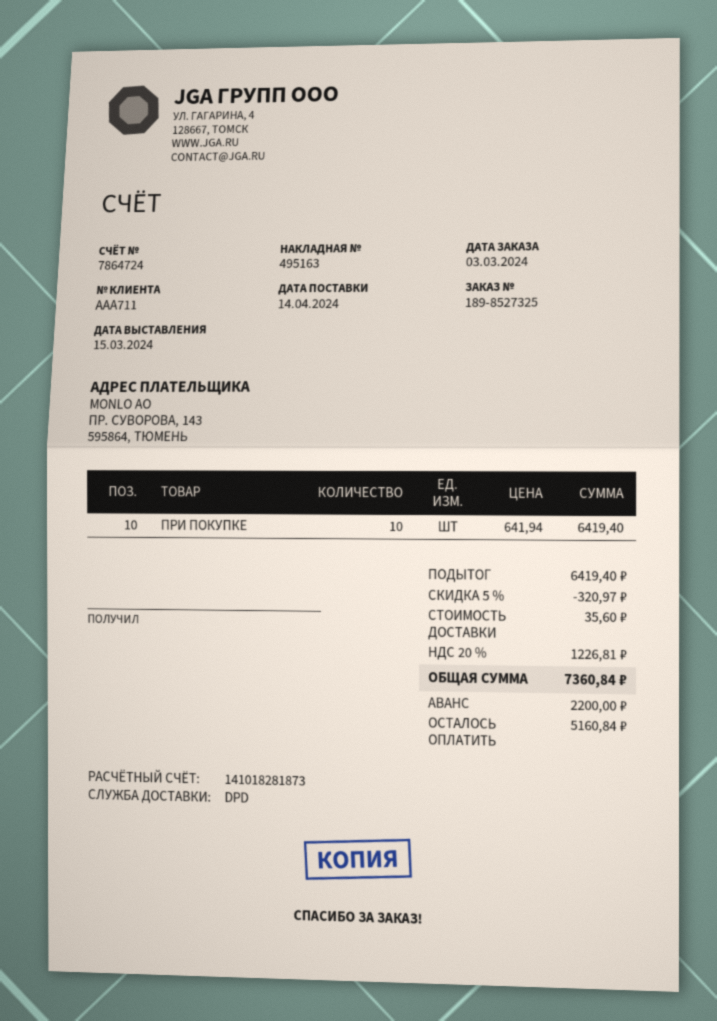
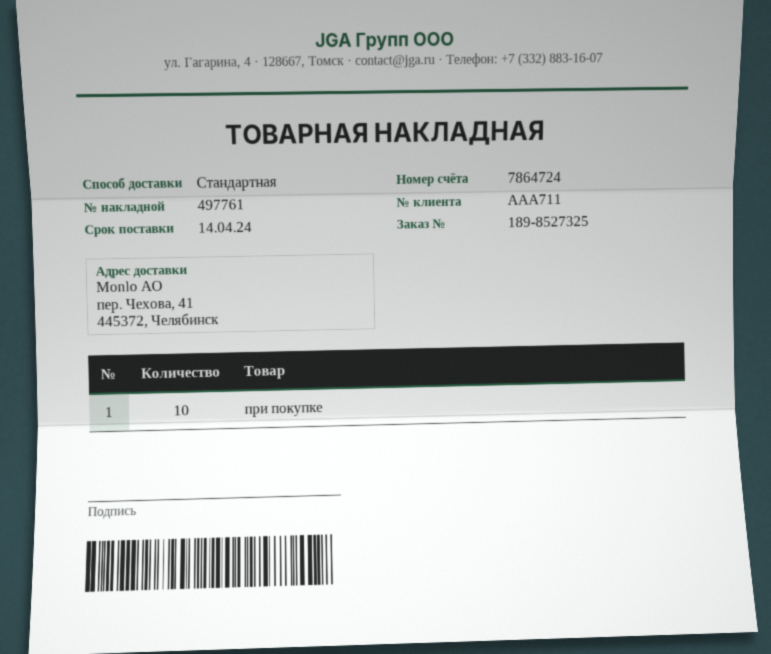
delivery note number: 495163 -> 497761
shipping method: DPD -> standard

